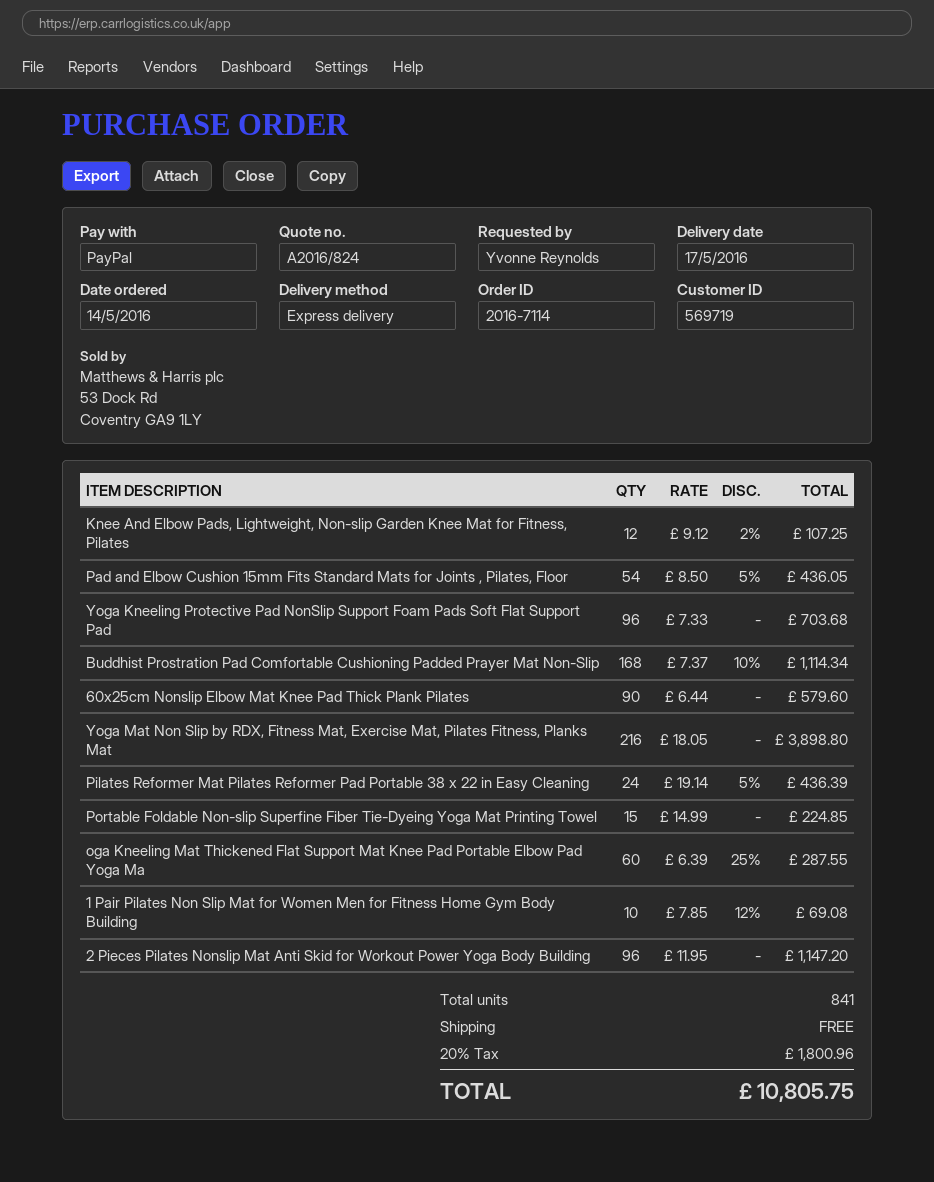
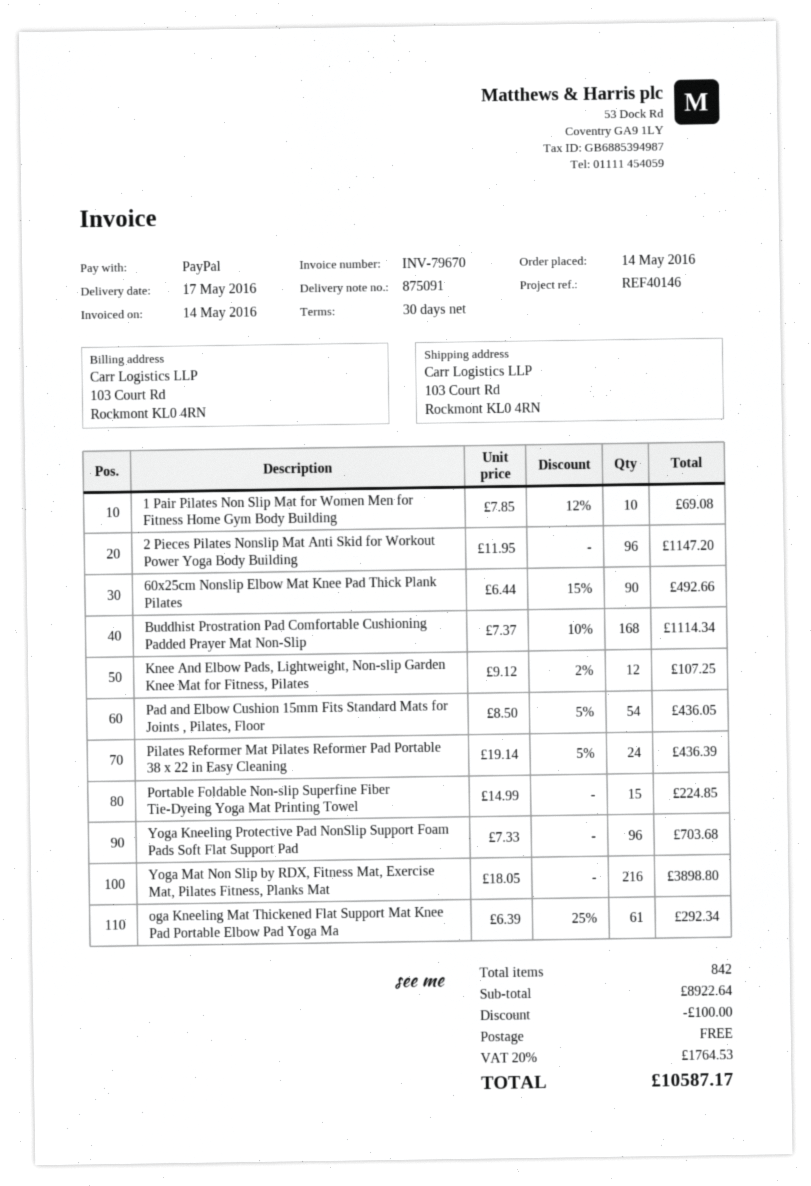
60x25cm Nonslip Elbow Mat Knee Pad Thick Plank Pilates: 90 x 6.44 = 579.60 -> 90 x 6.44 - 15% = 492.66
oga Kneeling Mat Thickened Flat Support Mat Knee Pad Portable Elbow Pad Yoga Ma: 60 x 6.39 - 25% = 287.55 -> 61 x 6.39 - 25% = 292.34
total quantity: 841 -> 842
discount: none -> 100.00
tax: 20% = 1800.96 -> 20% = 1764.53
total: 10805.75 -> 10587.17

